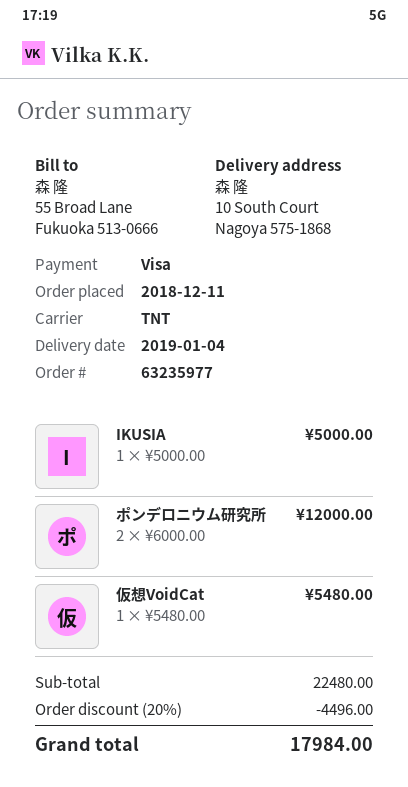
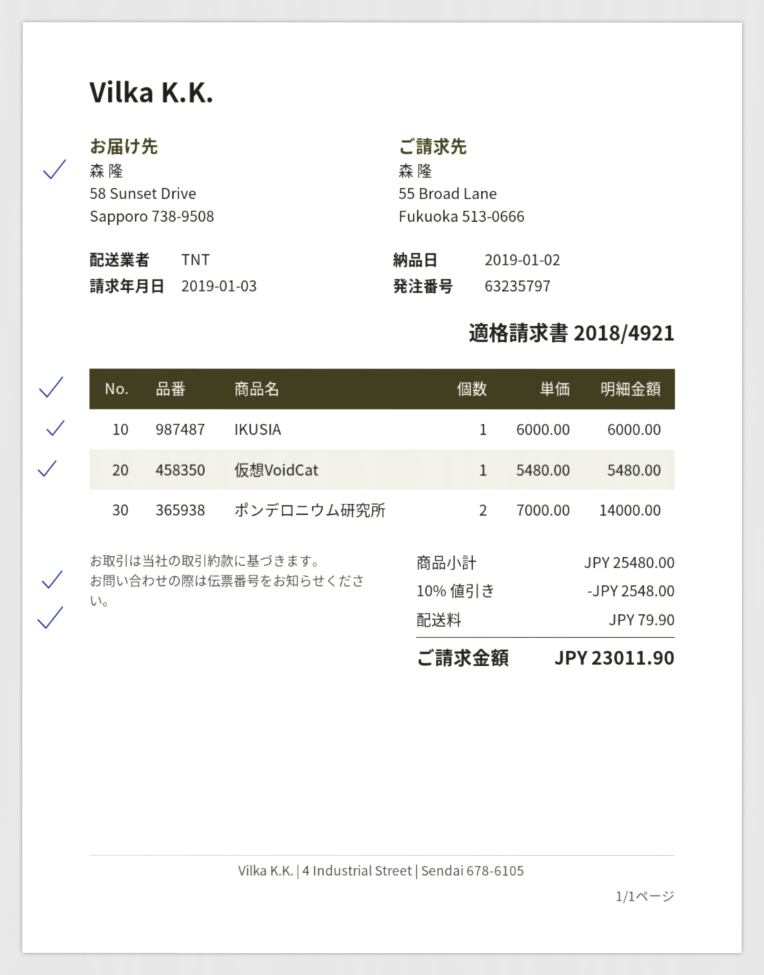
order number: 63235977 -> 63235797
delivery date: 2019-01-04 -> 2019-01-02
ship to: 10 South Court, Nagoya 575-1868 -> 58 Sunset Drive, Sapporo 738-9508
IKUSIA: 1 x 5000.00 = 5000.00 -> 1 x 6000.00 = 6000.00
ポンデロニウム研究所: 2 x 6000.00 = 12000.00 -> 2 x 7000.00 = 14000.00
subtotal: 22480.00 -> 25480.00
discount: 20% = 4496.00 -> 10% = 2548.00
shipping: none -> 79.90
total: 17984.00 -> 23011.90

